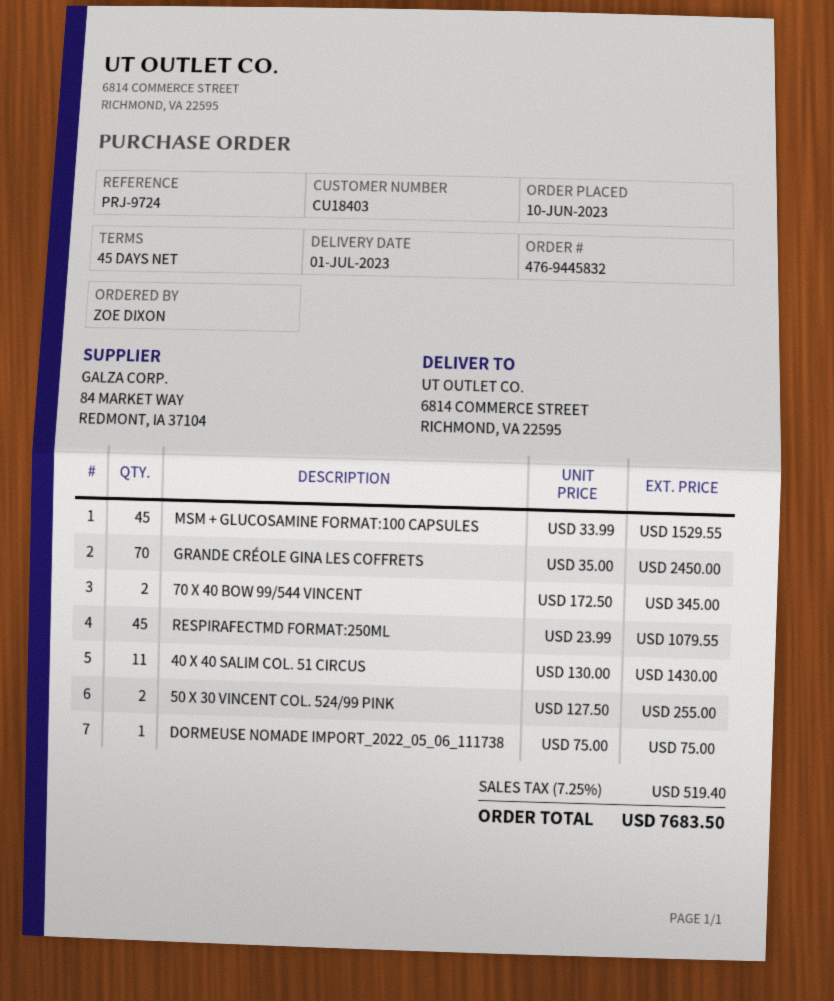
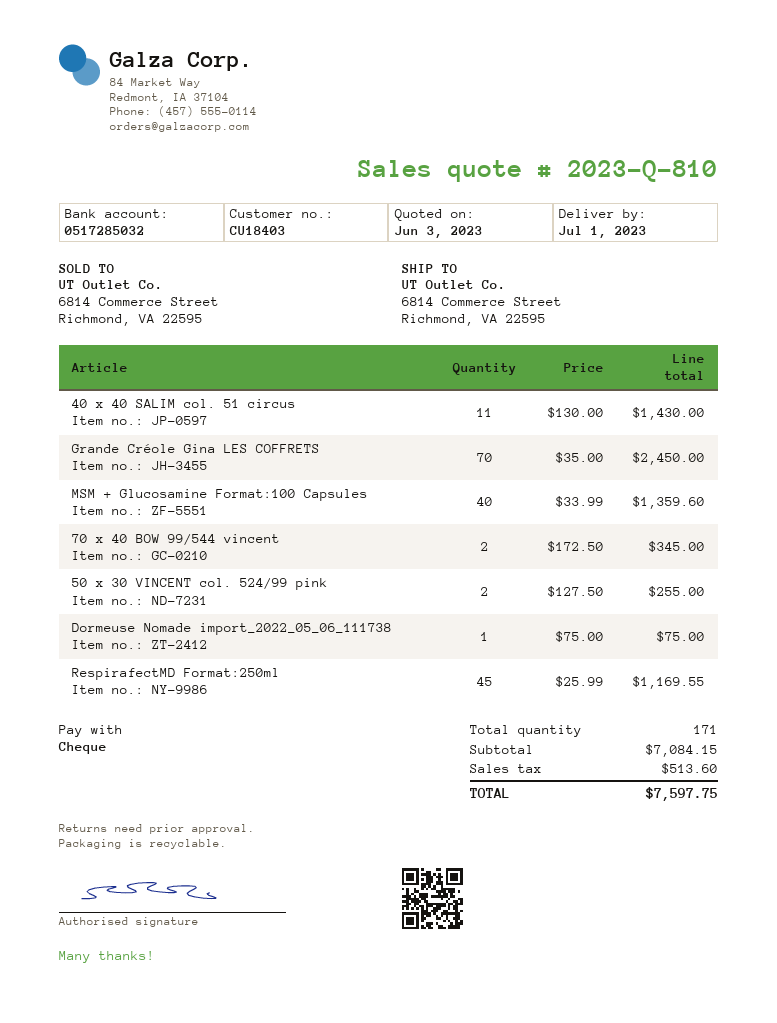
MSM + GLUCOSAMINE FORMAT:100 CAPSULES: 45 x 33.99 = 1529.55 -> 40 x 33.99 = 1359.60
RESPIRAFECTMD FORMAT:250ML: 45 x 23.99 = 1079.55 -> 45 x 25.99 = 1169.55
tax: 519.40 -> 513.60
total: 7683.50 -> 7597.75

